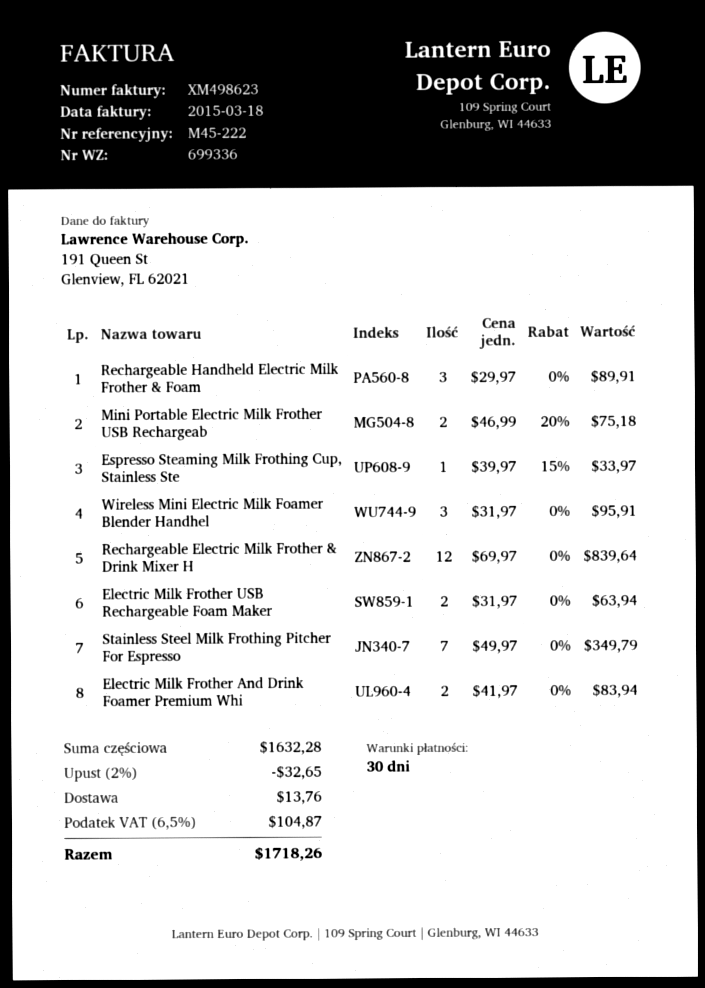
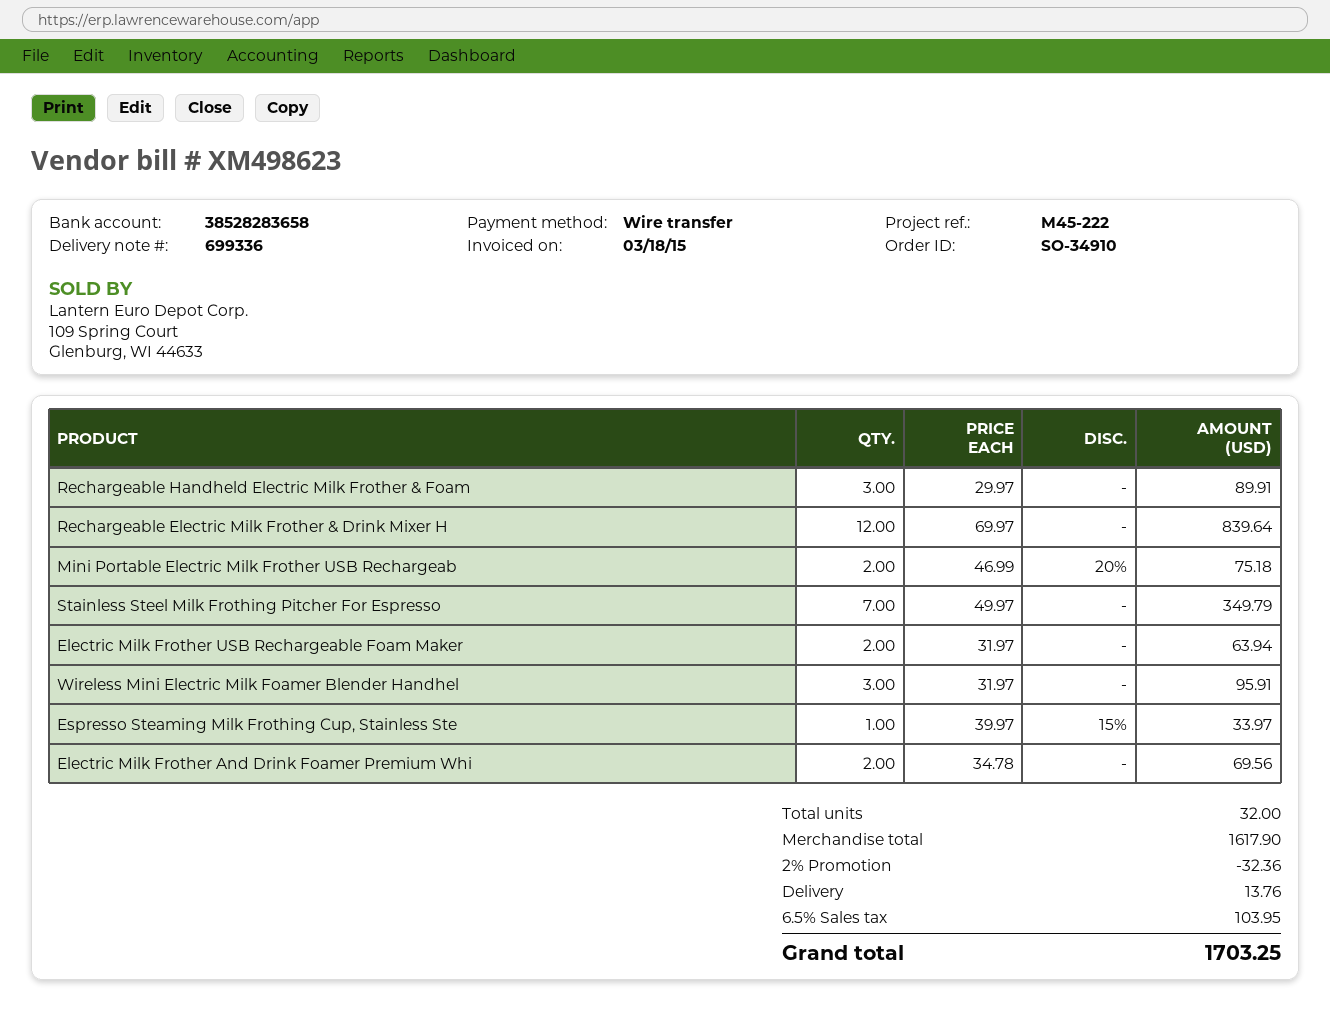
Electric Milk Frother And Drink Foamer Premium Whi: 2 x 41.97 = 83.94 -> 2 x 34.78 = 69.56
subtotal: 1632.28 -> 1617.90
discount: 2% = 32.65 -> 2% = 32.36
tax: 6.5% = 104.87 -> 6.5% = 103.95
total: 1718.26 -> 1703.25

